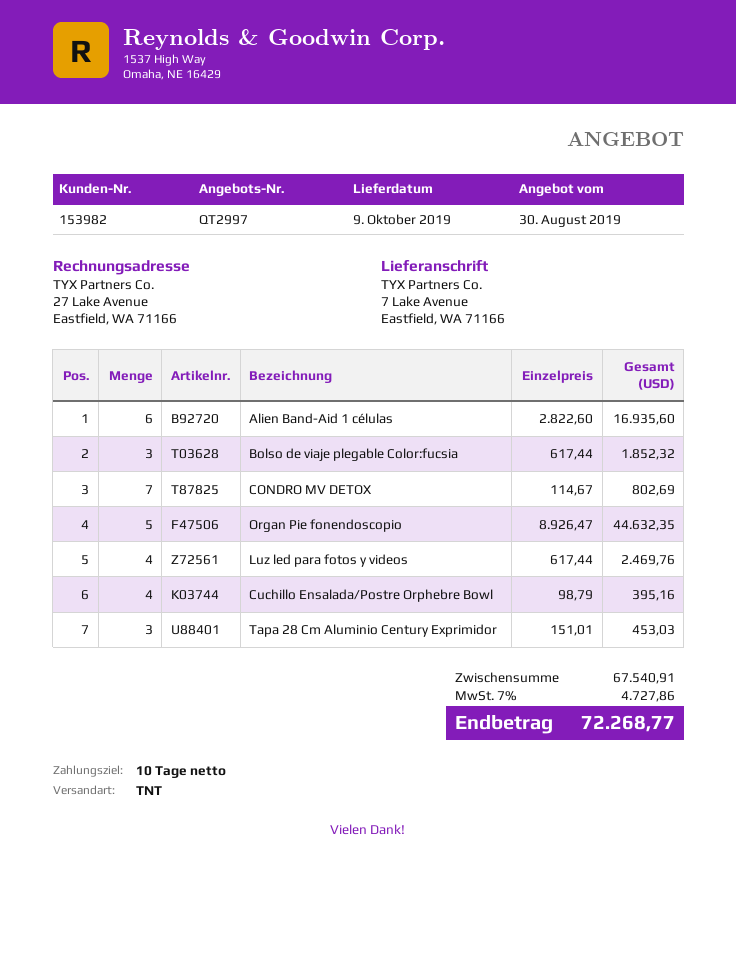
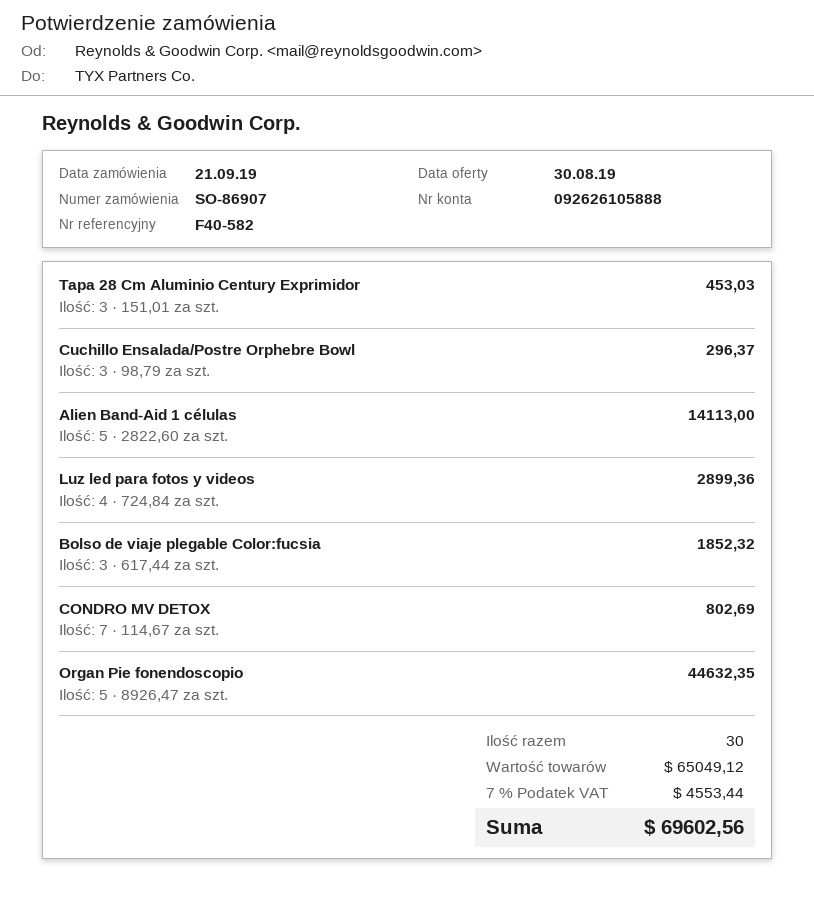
Alien Band-Aid 1 células: 6 x 2822.60 = 16935.60 -> 5 x 2822.60 = 14113.00
Luz led para fotos y videos: 4 x 617.44 = 2469.76 -> 4 x 724.84 = 2899.36
Cuchillo Ensalada/Postre Orphebre Bowl: 4 x 98.79 = 395.16 -> 3 x 98.79 = 296.37
subtotal: 67540.91 -> 65049.12
tax: 7% = 4727.86 -> 7% = 4553.44
total: 72268.77 -> 69602.56

